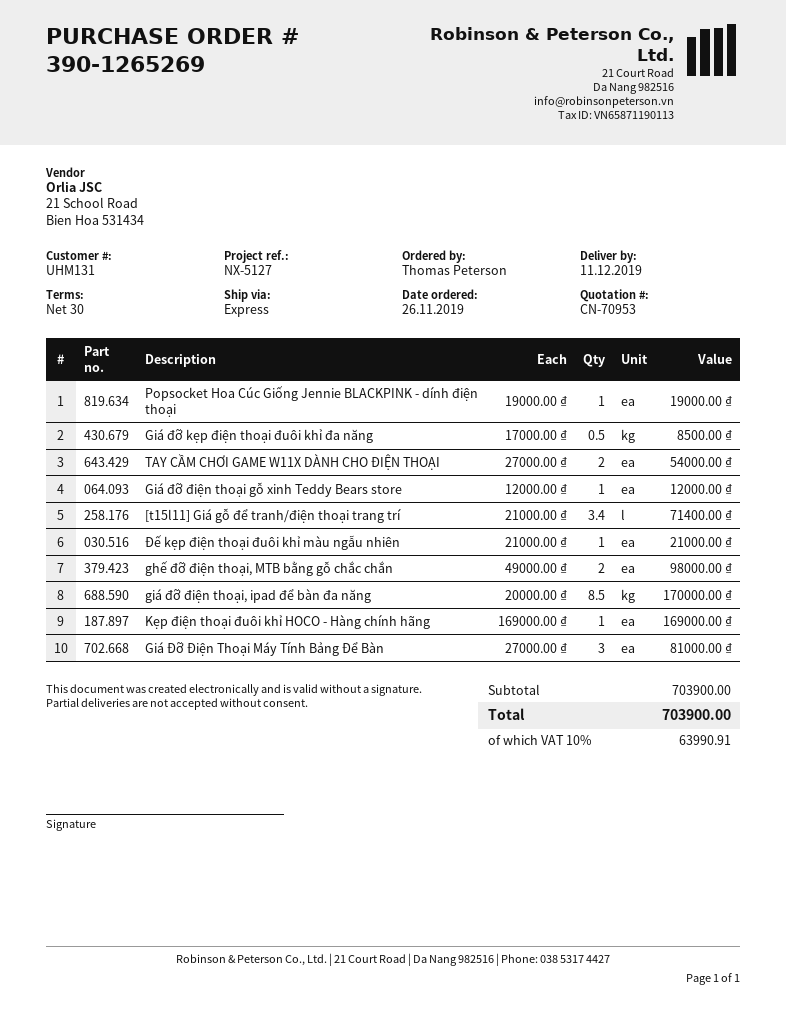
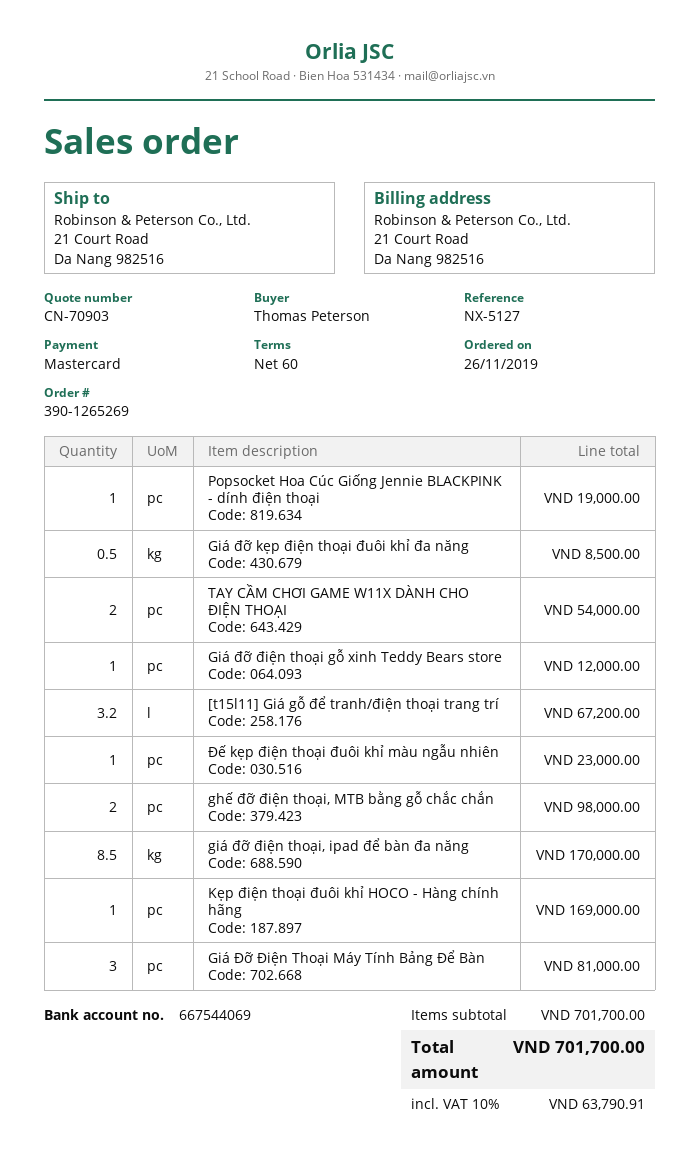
quote number: CN-70953 -> CN-70903
payment terms: 30 days -> 60 days
[t15l11] Giá gỗ để tranh/điện thoại trang trí: 3.4 for 71400.00 -> 3.2 for 67200.00
Đế kẹp điện thoại đuôi khỉ màu ngẫu nhiên: 1 for 21000.00 -> 1 for 23000.00
subtotal: 703900.00 -> 701700.00
tax: 10% = 63990.91 -> 10% = 63790.91
total: 703900.00 -> 701700.00

